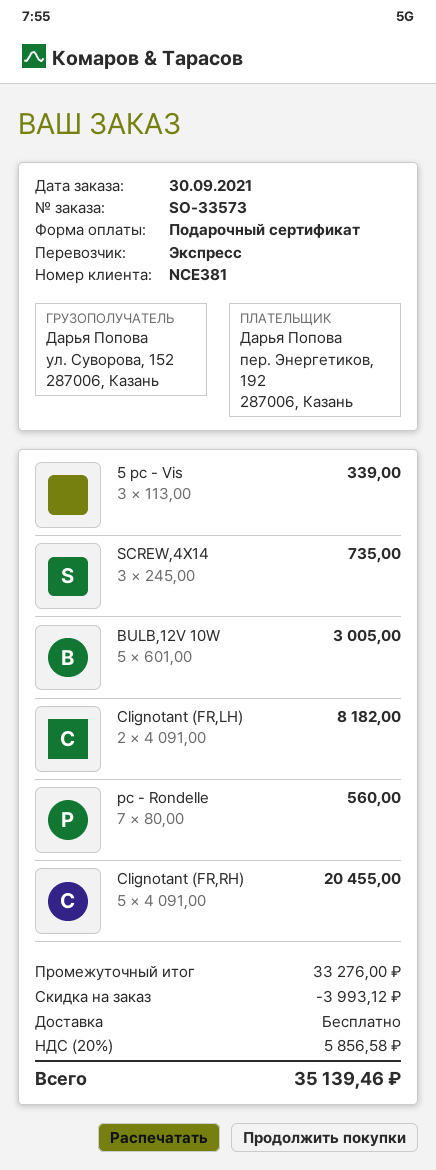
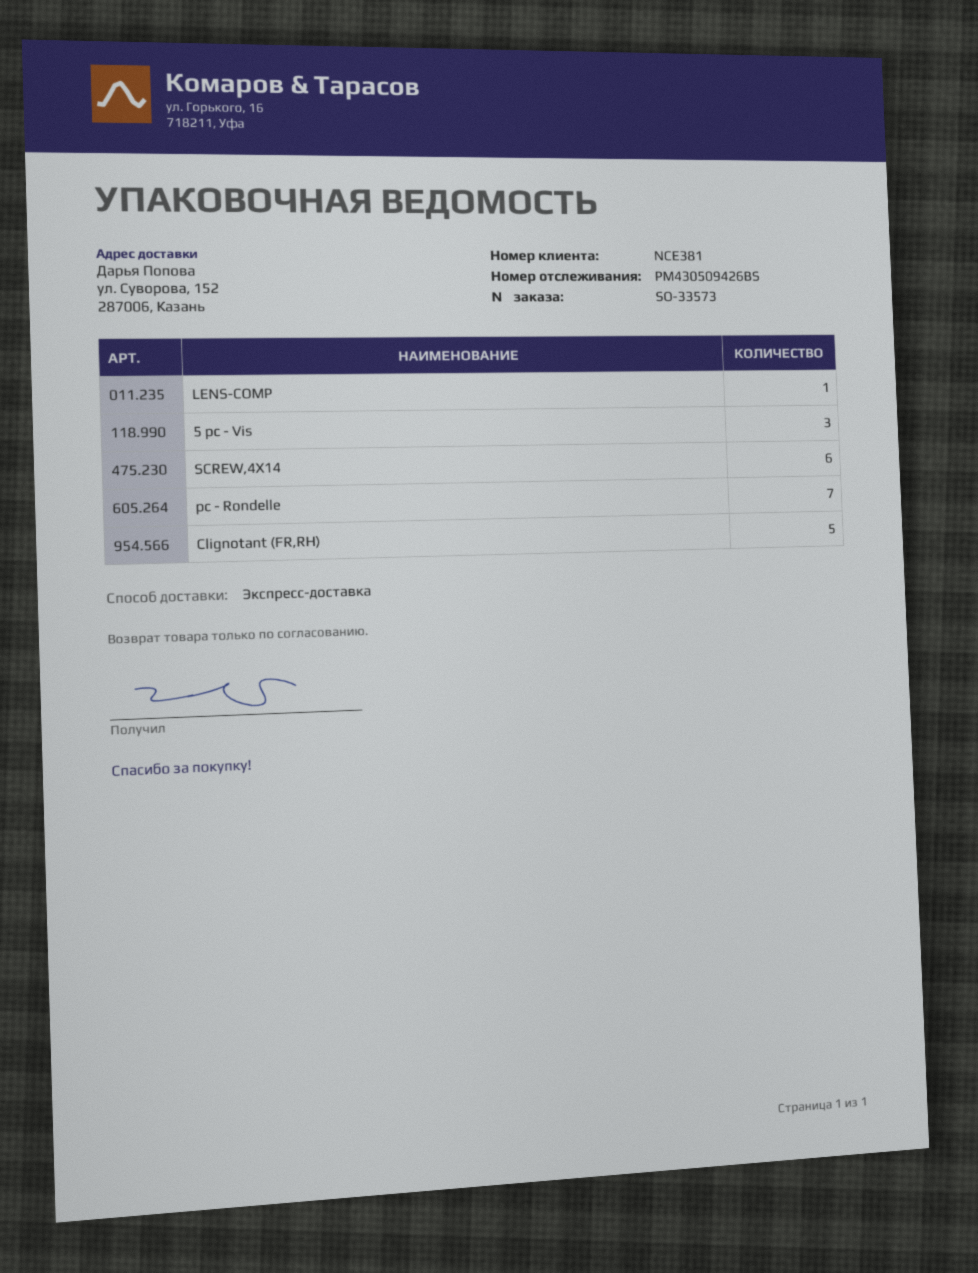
SCREW,4X14: 3 -> 6
BULB,12V 10W: 5 -> none
Clignotant (FR,LH): 2 -> none
LENS-COMP: none -> 1

